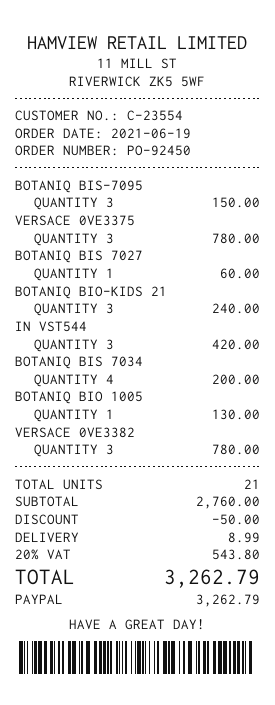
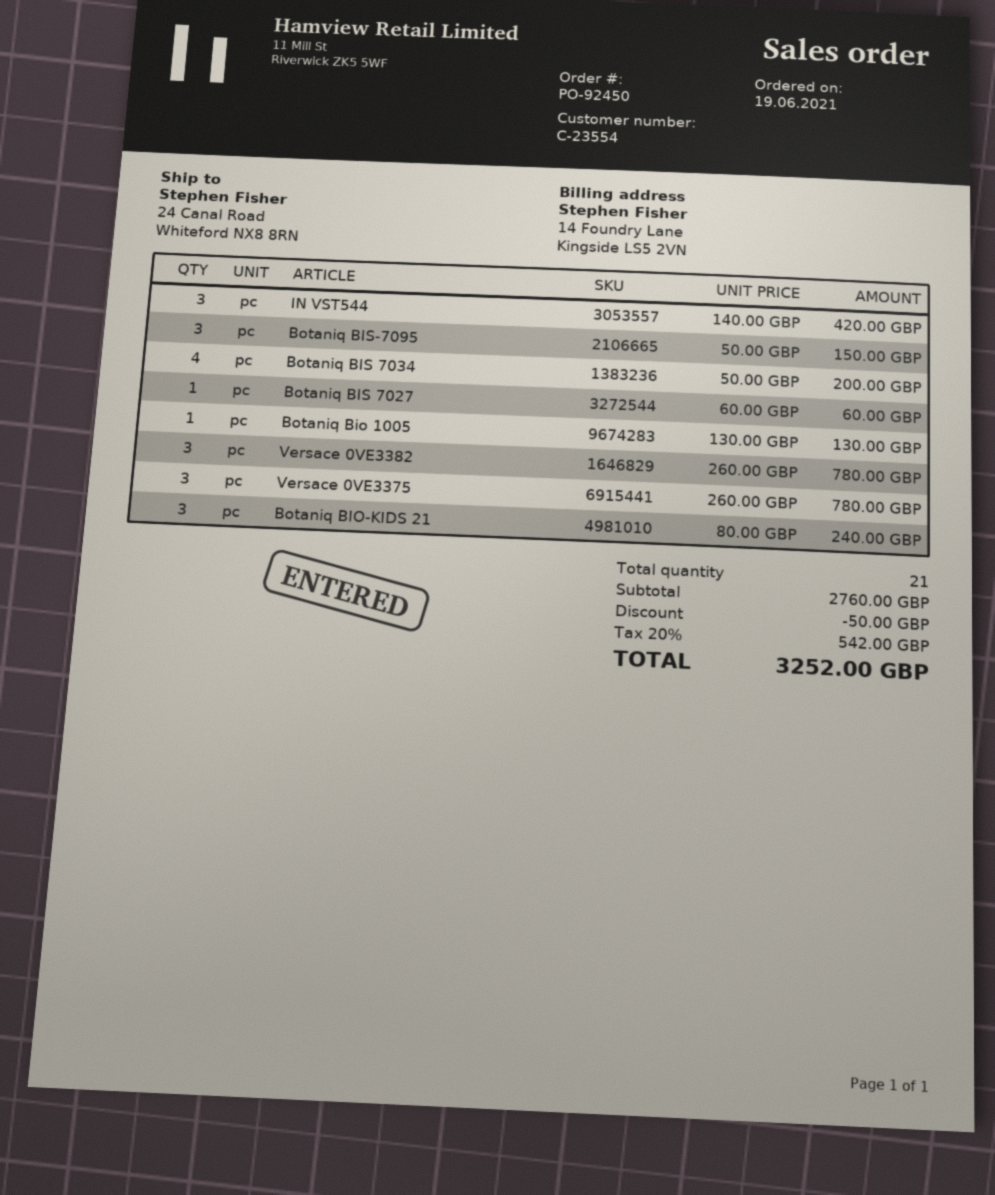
shipping: 8.99 -> none
tax: 20% = 543.80 -> 20% = 542.00
total: 3262.79 -> 3252.00

